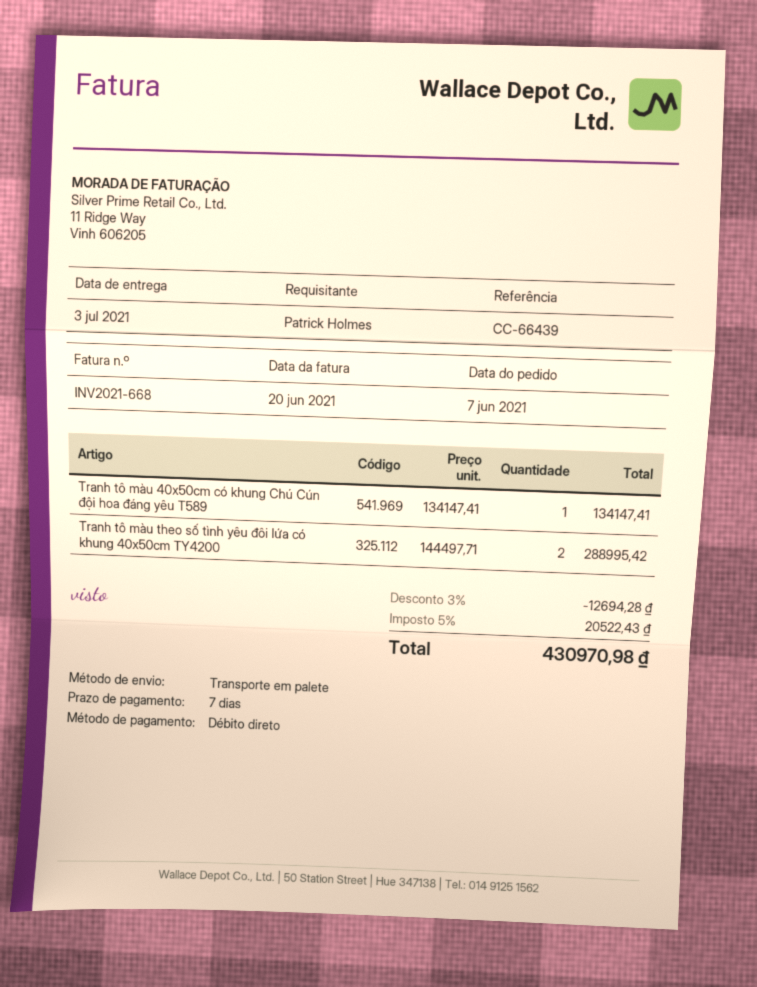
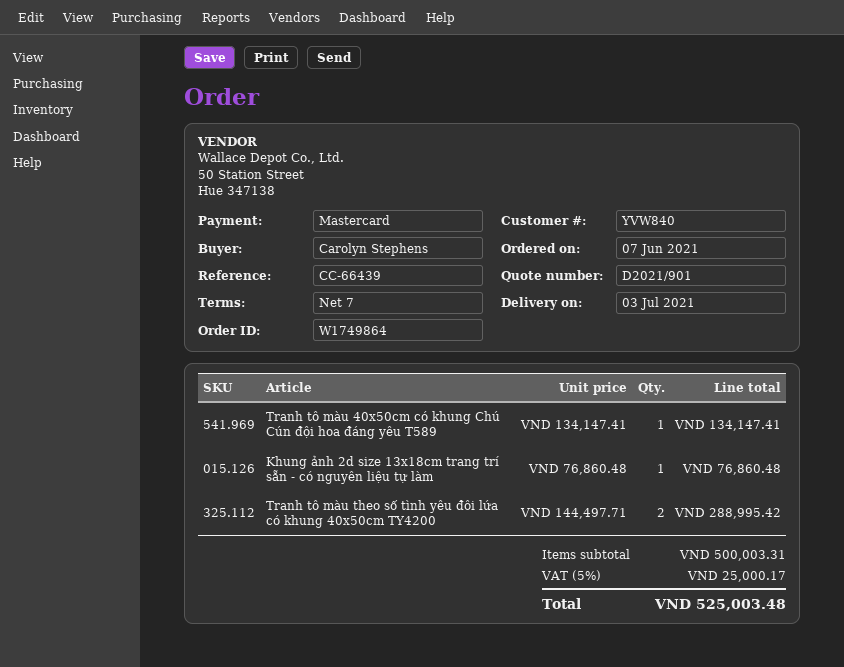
ordered by: Patrick Holmes -> Carolyn Stephens
payment method: direct debit -> Mastercard
Khung ảnh 2d size 13x18cm trang trí sẵn - có nguyên liệu tự làm: none -> 1 x 76860.48 = 76860.48
discount: 3% = 12694.28 -> none
tax: 5% = 20522.43 -> 5% = 25000.17
total: 430970.98 -> 525003.48

